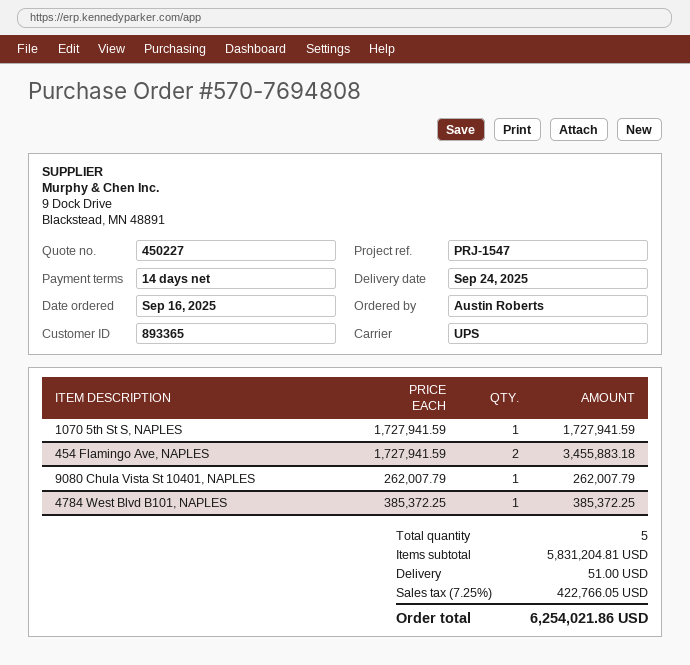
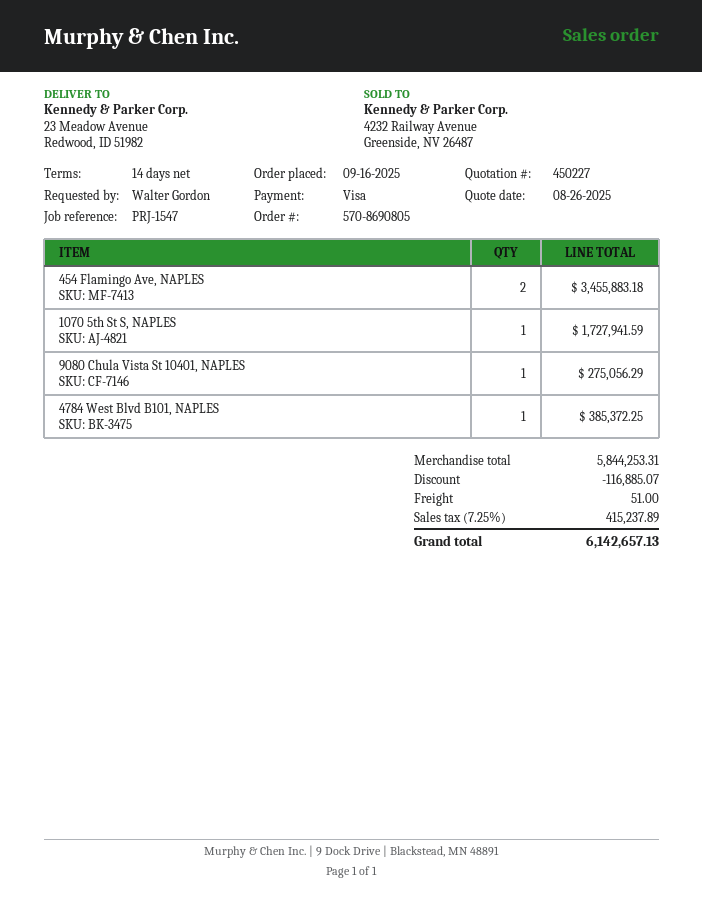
order number: 570-7694808 -> 570-8690805
ordered by: Austin Roberts -> Walter Gordon
9080 Chula Vista St 10401, NAPLES: 1 for 262007.79 -> 1 for 275056.29
subtotal: 5831204.81 -> 5844253.31
discount: none -> 116885.07
tax: 7.25% = 422766.05 -> 7.25% = 415237.89
total: 6254021.86 -> 6142657.13

